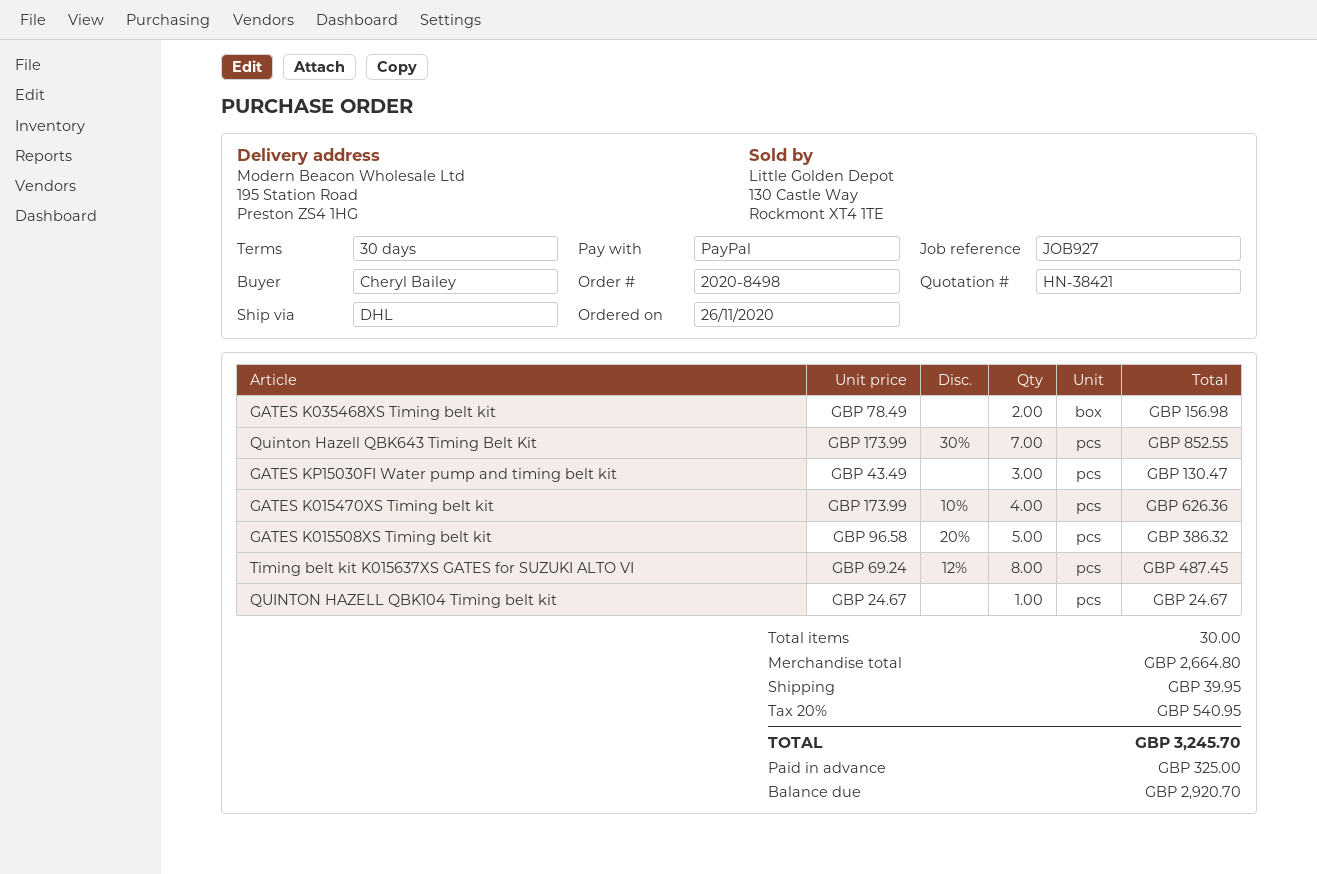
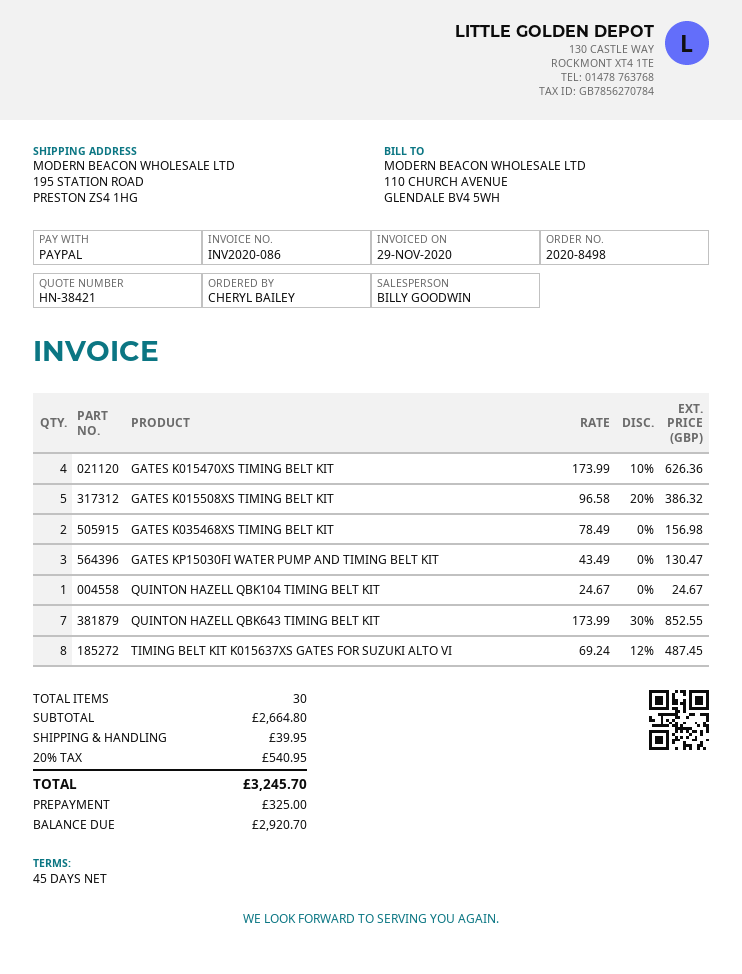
payment terms: 30 days -> 45 days

